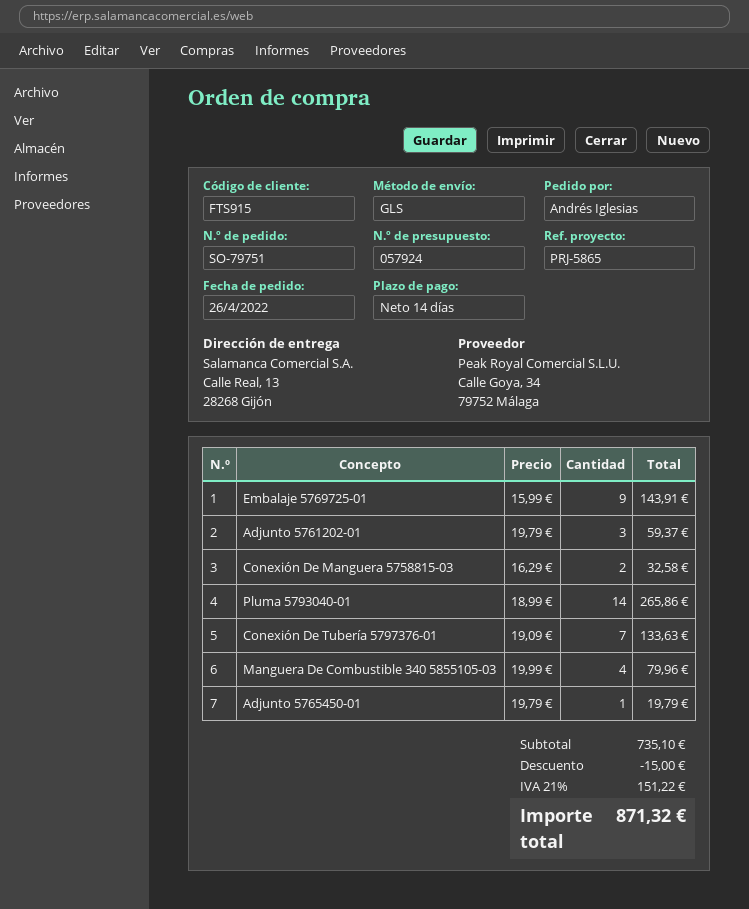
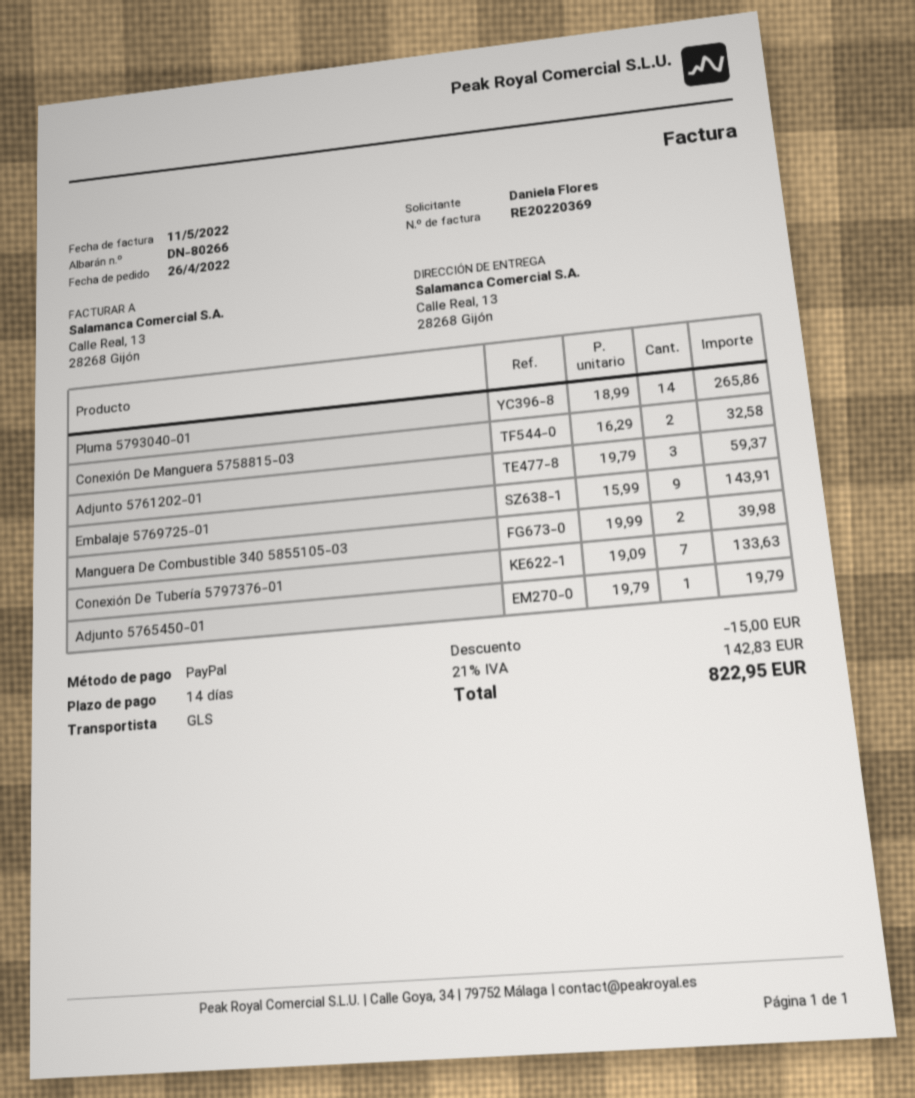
ordered by: Andrés Iglesias -> Daniela Flores
Manguera De Combustible 340 5855105-03: 4 x 19.99 = 79.96 -> 2 x 19.99 = 39.98
tax: 21% = 151.22 -> 21% = 142.83
total: 871.32 -> 822.95

